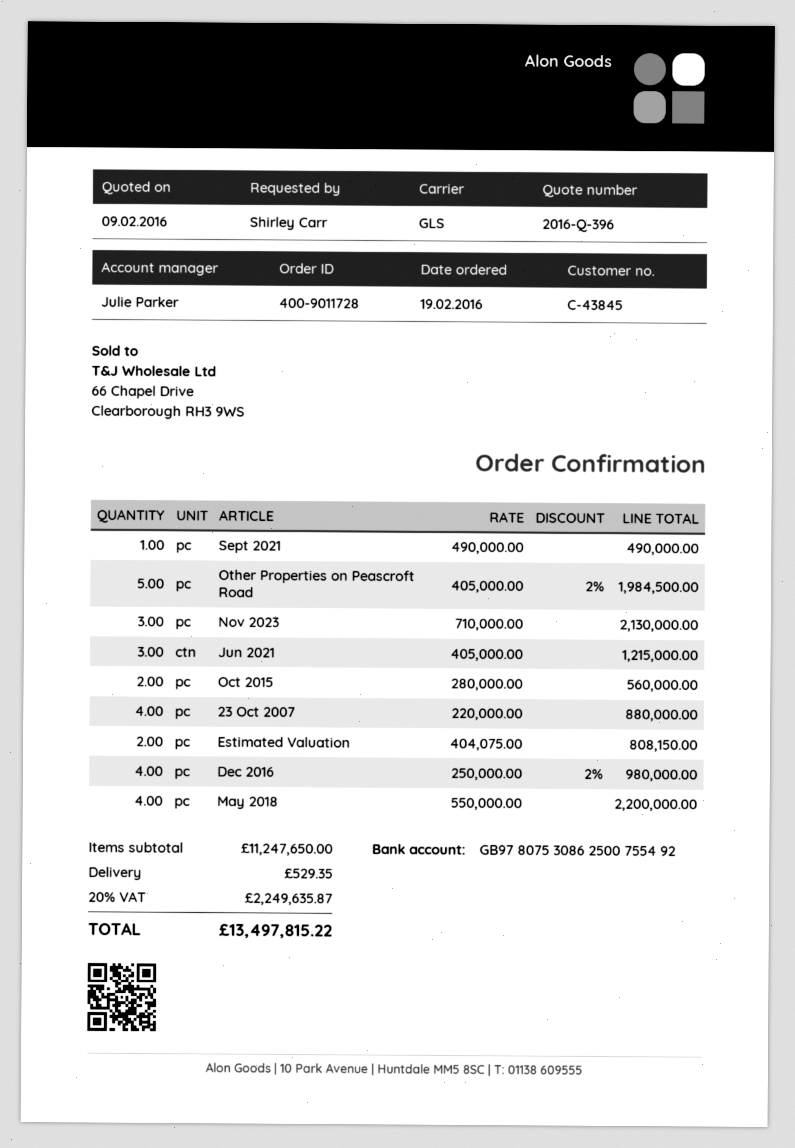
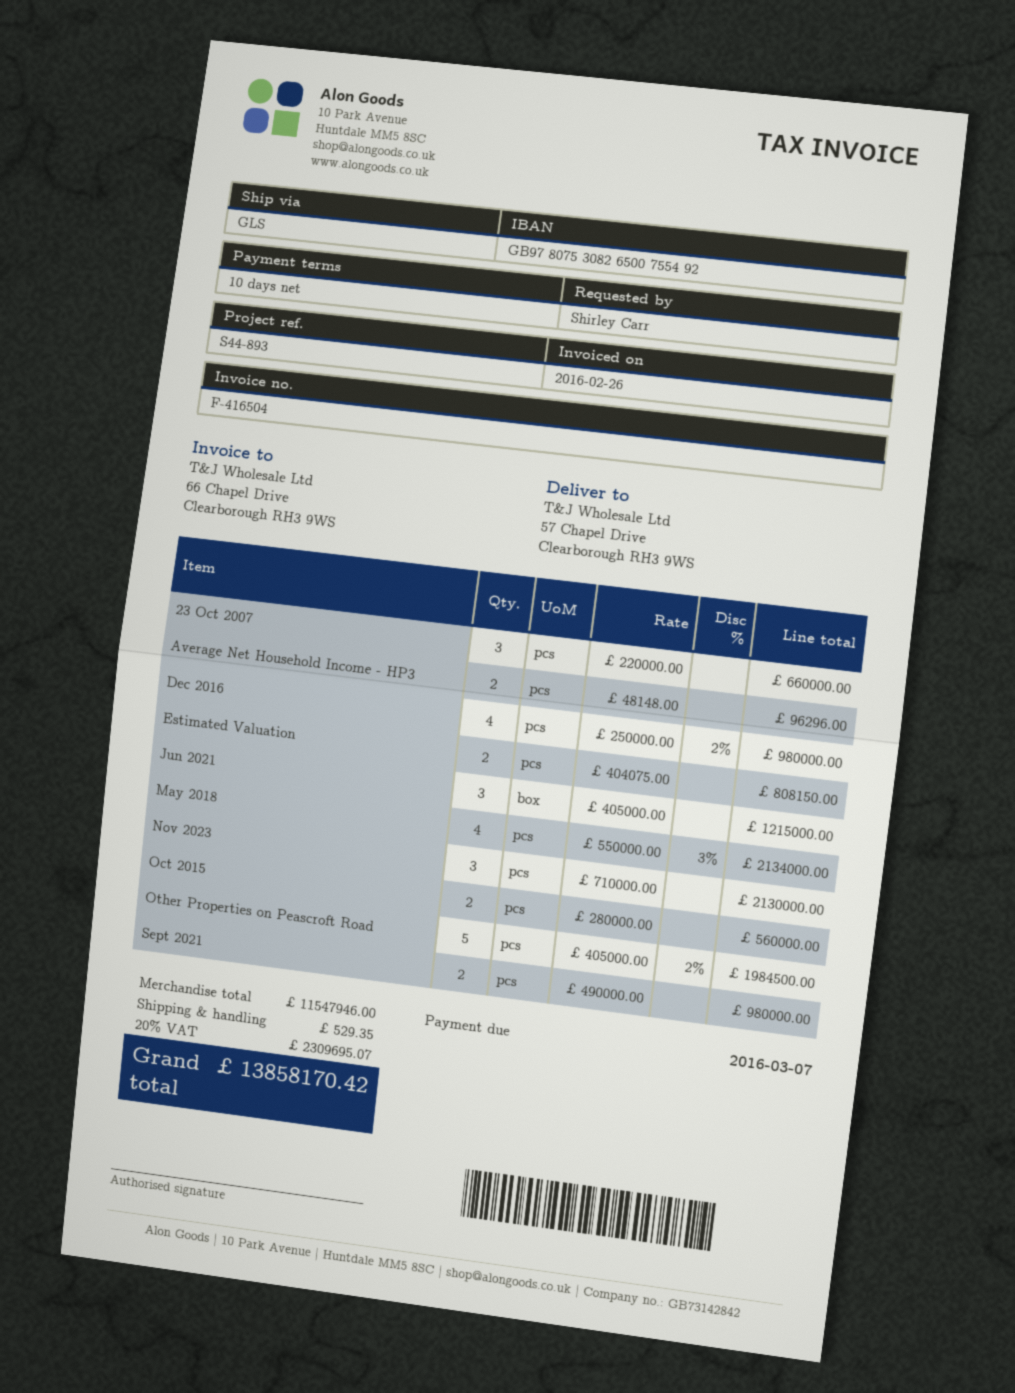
bank account: GB97807530862500755492 -> GB97807530826500755492
Sept 2021: 1 x 490000.00 = 490000.00 -> 2 x 490000.00 = 980000.00
23 Oct 2007: 4 x 220000.00 = 880000.00 -> 3 x 220000.00 = 660000.00
May 2018: 4 x 550000.00 = 2200000.00 -> 4 x 550000.00 - 3% = 2134000.00
Average Net Household Income - HP3: none -> 2 x 48148.00 = 96296.00
subtotal: 11247650.00 -> 11547946.00
tax: 20% = 2249635.87 -> 20% = 2309695.07
total: 13497815.22 -> 13858170.42

